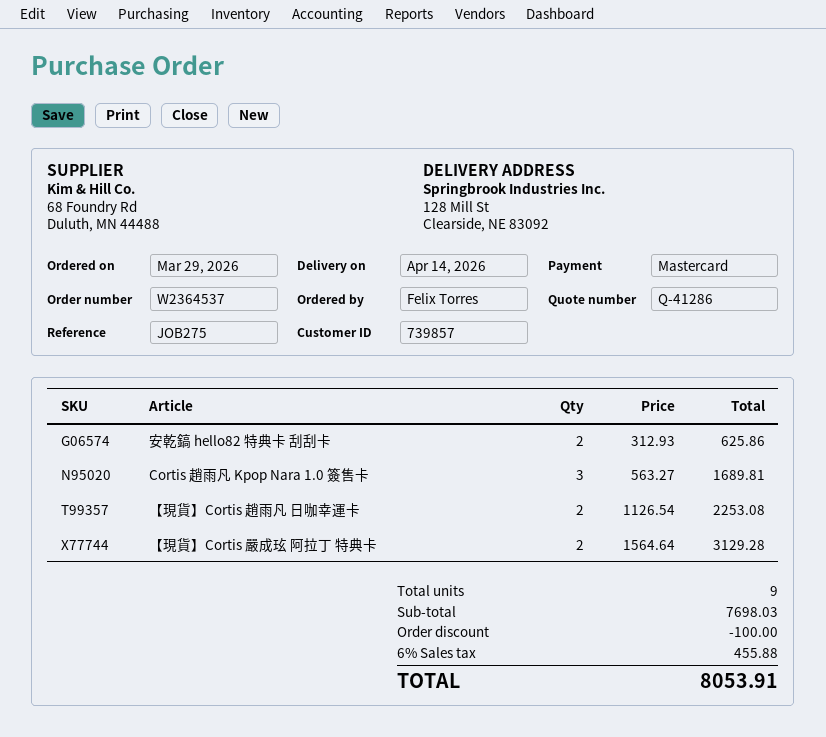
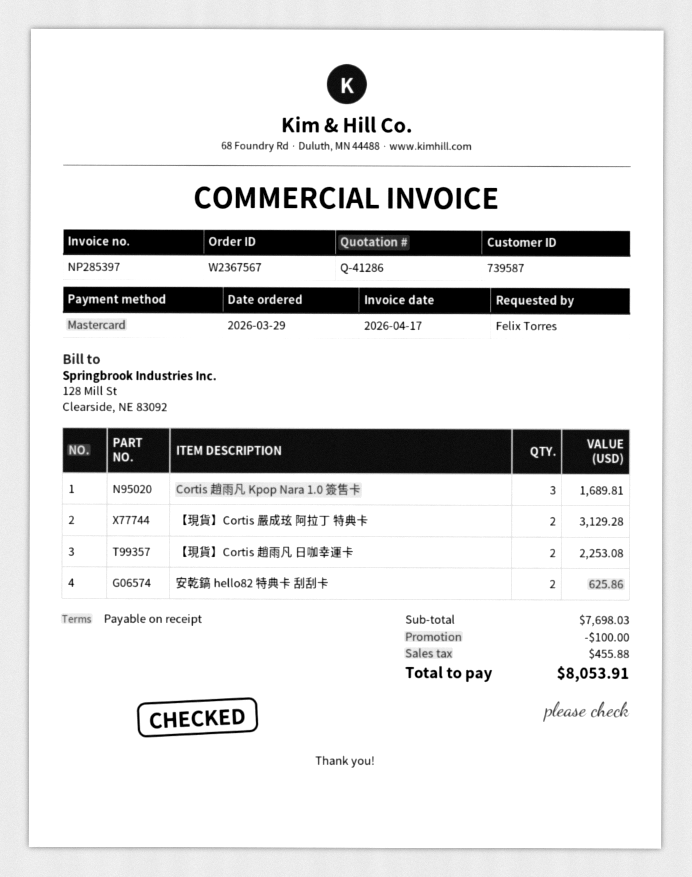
order number: W2364537 -> W2367567
customer number: 739857 -> 739587

